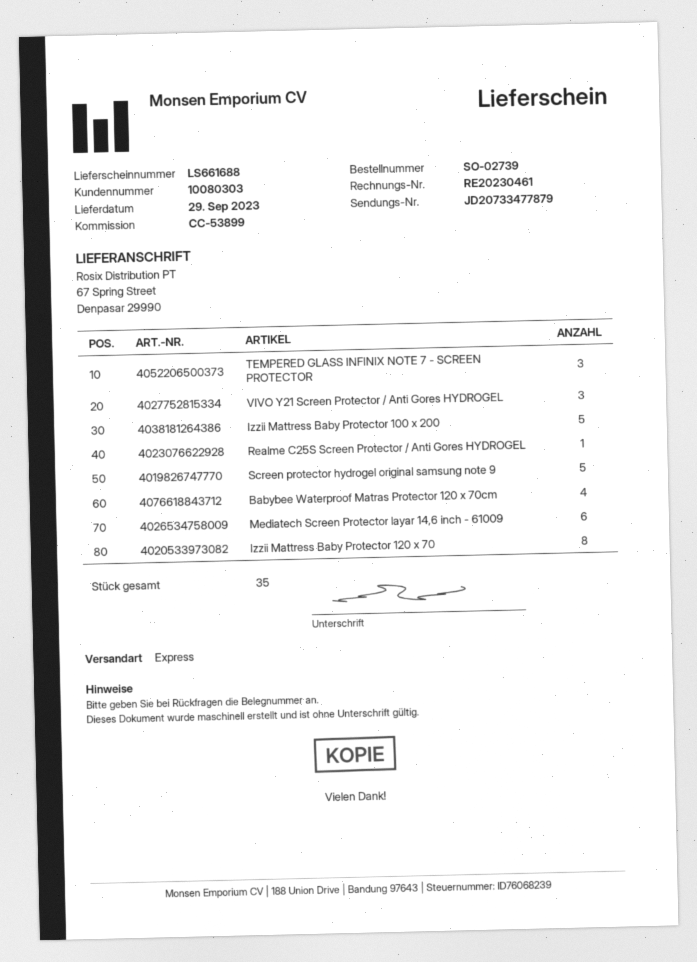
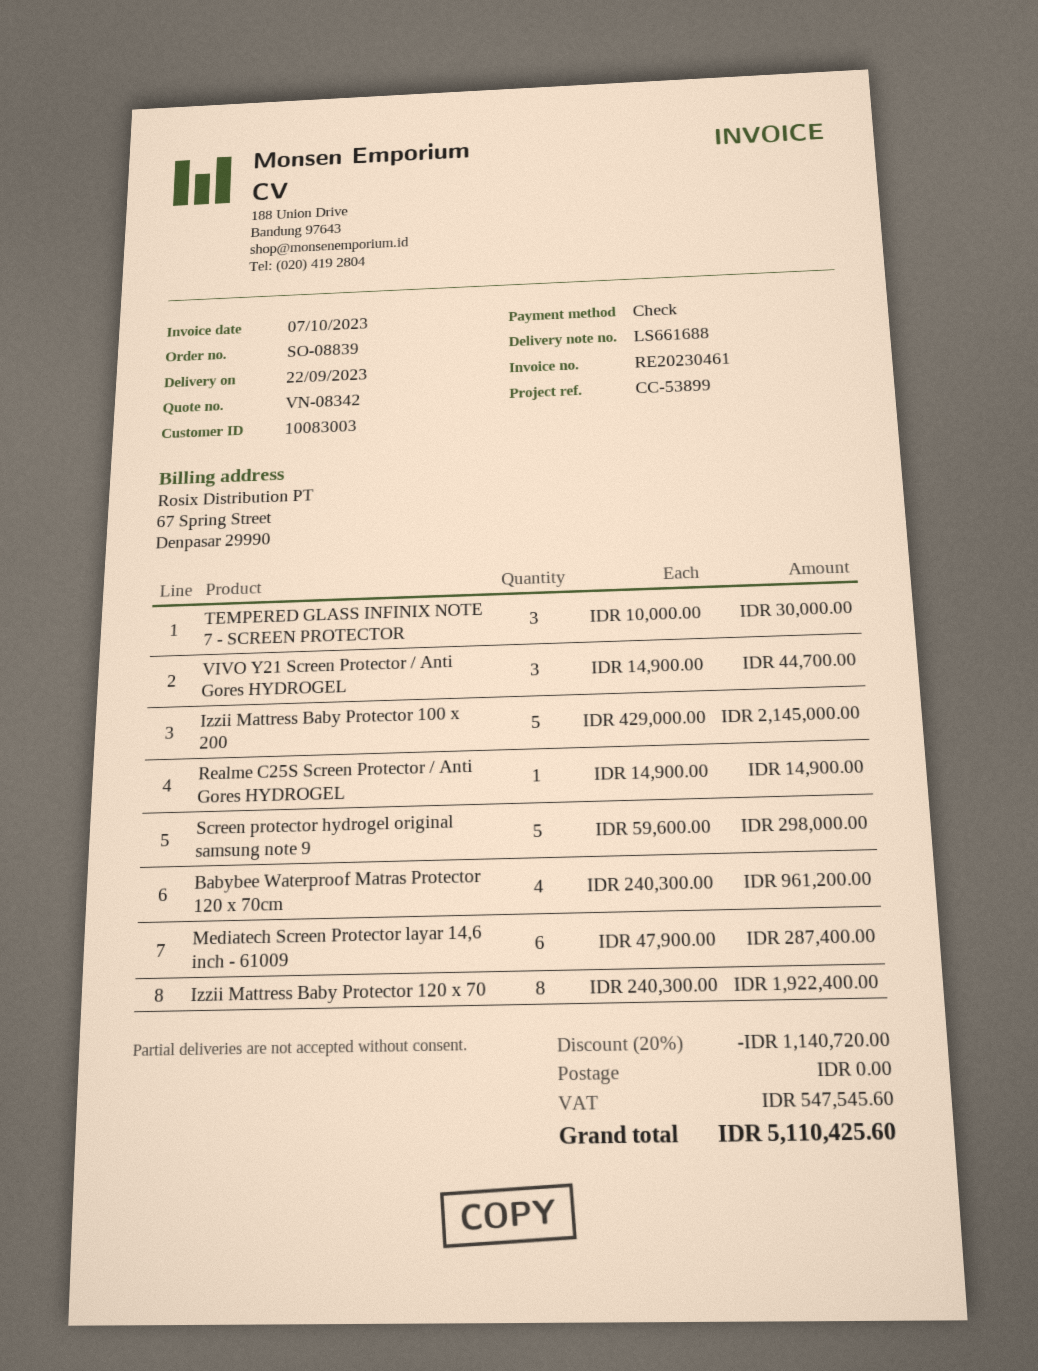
order number: SO-02739 -> SO-08839
delivery date: 2023-09-29 -> 2023-09-22
customer number: 10080303 -> 10083003

